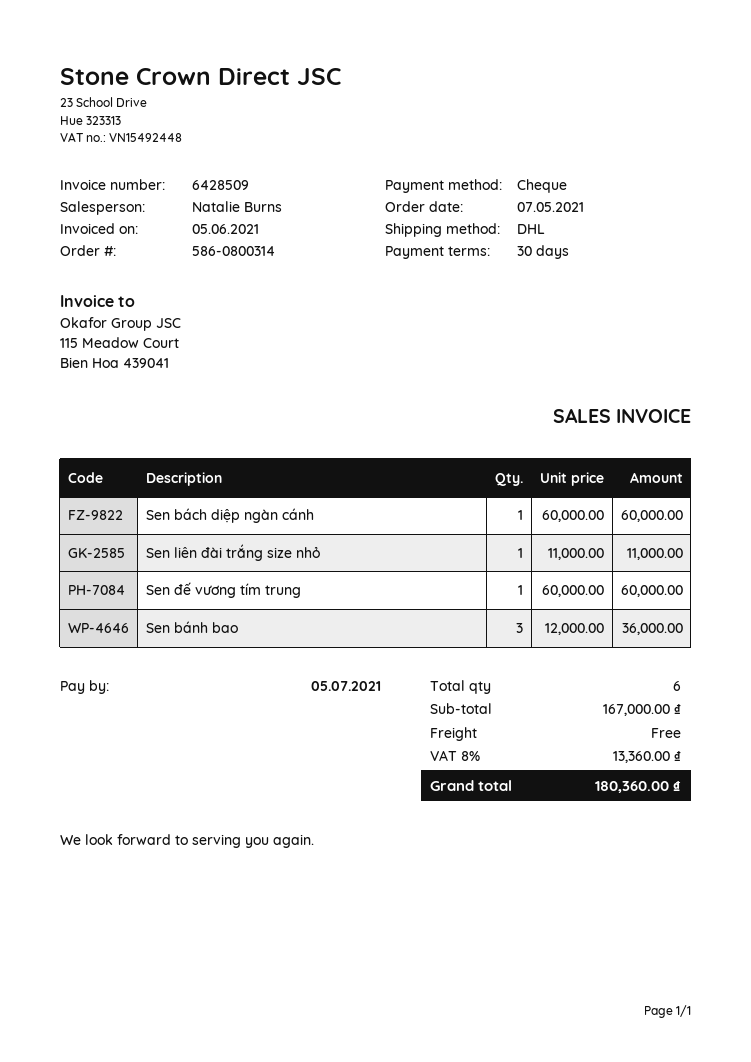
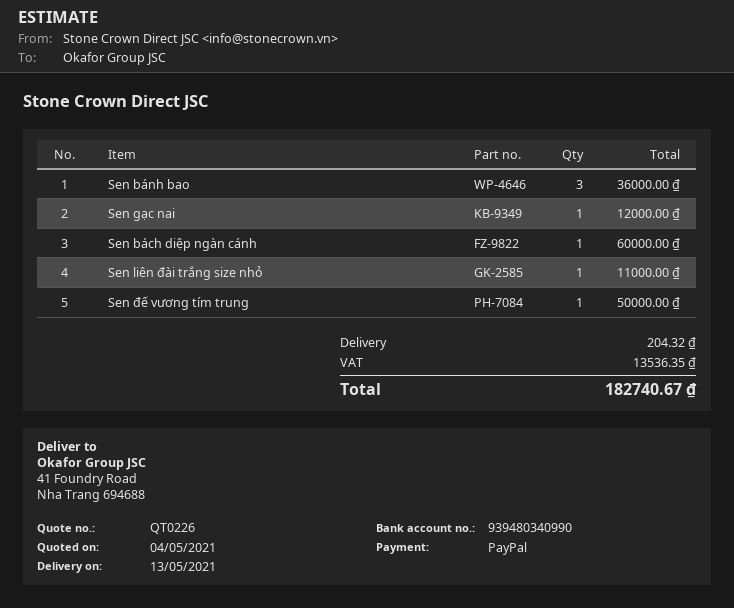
payment method: cheque -> PayPal
Sen đế vương tím trung: 1 for 60000.00 -> 1 for 50000.00
Sen gạc nai: none -> 1 for 12000.00
shipping: 0.00 -> 204.32
tax: 13360.00 -> 13536.35
total: 180360.00 -> 182740.67

